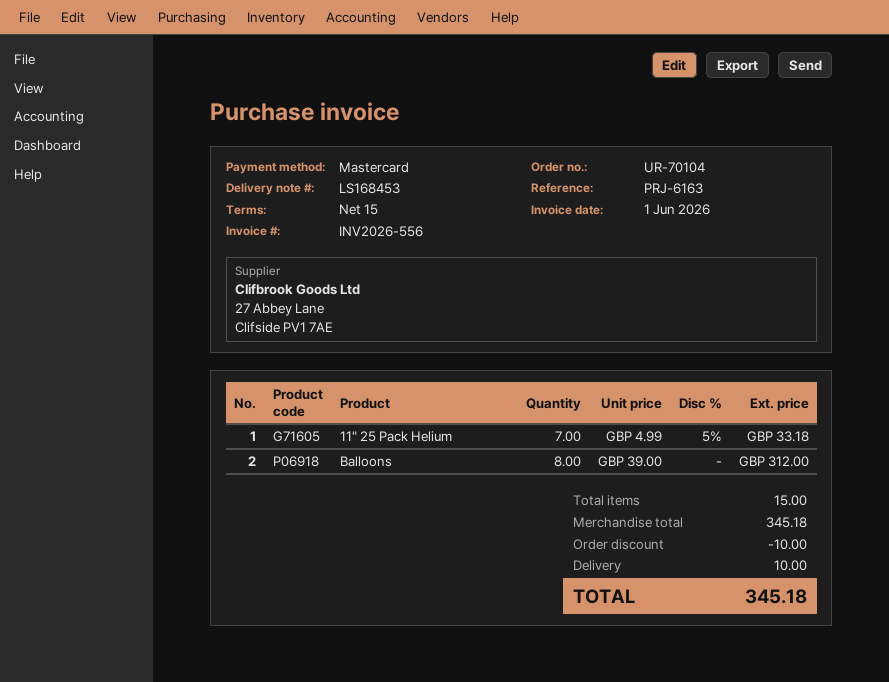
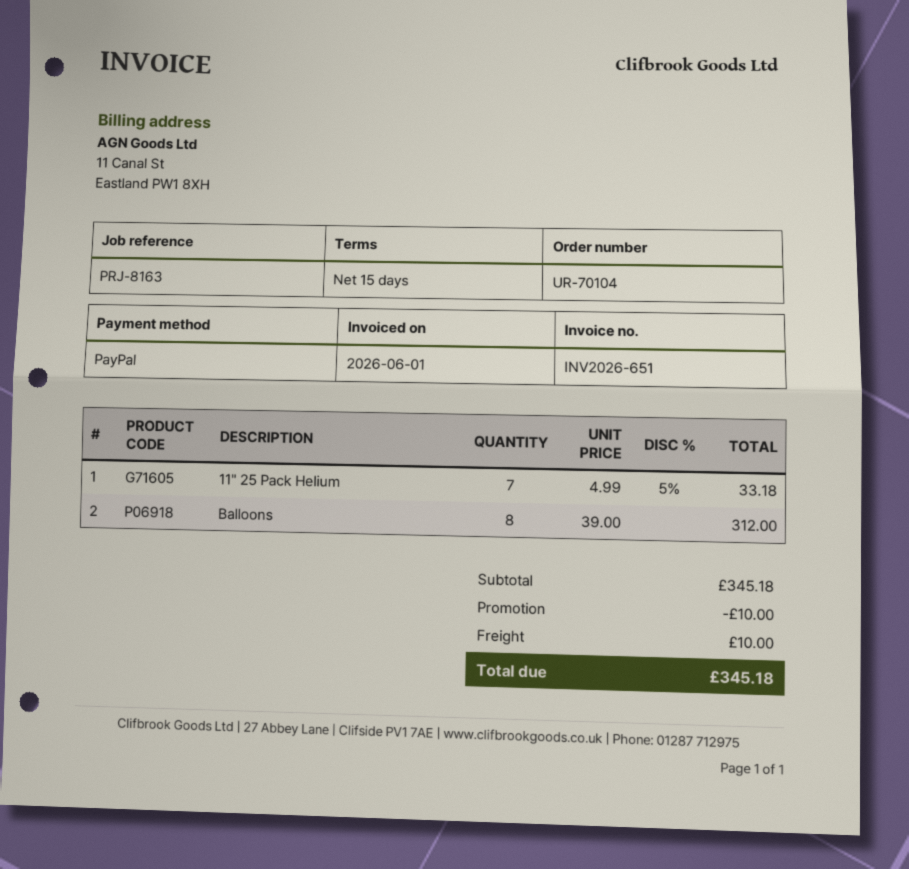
invoice number: INV2026-556 -> INV2026-651
reference: PRJ-6163 -> PRJ-8163
payment method: Mastercard -> PayPal

